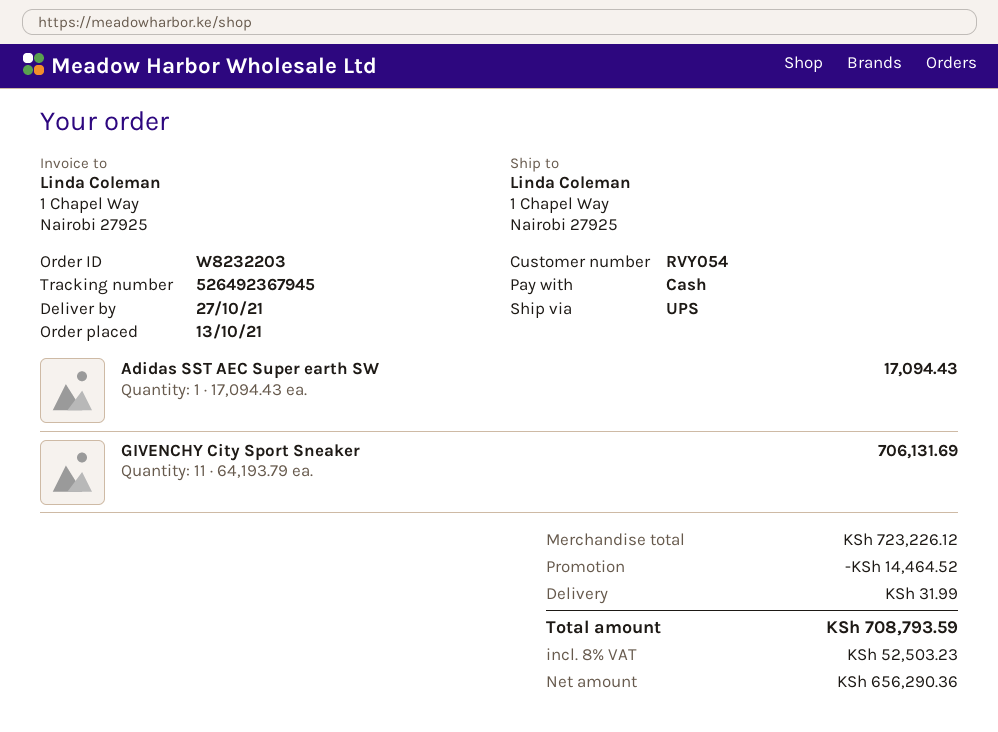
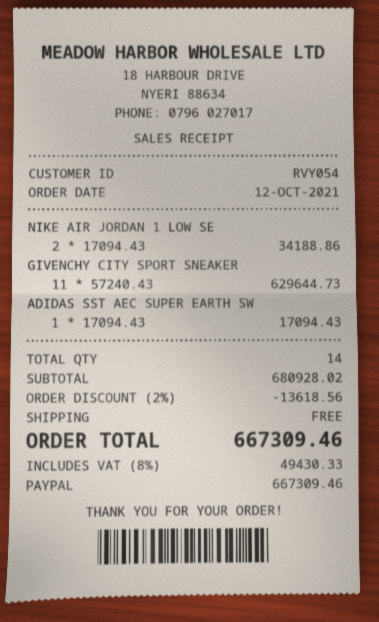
order date: 2021-10-13 -> 2021-10-12
payment method: cash -> PayPal
GIVENCHY City Sport Sneaker: 11 x 64193.79 = 706131.69 -> 11 x 57240.43 = 629644.73
NIKE AIR JORDAN 1 LOW SE: none -> 2 x 17094.43 = 34188.86
subtotal: 723226.12 -> 680928.02
discount: 14464.52 -> 13618.56
shipping: 31.99 -> 0.00
tax: 8% = 52503.23 -> 8% = 49430.33
total: 708793.59 -> 667309.46

